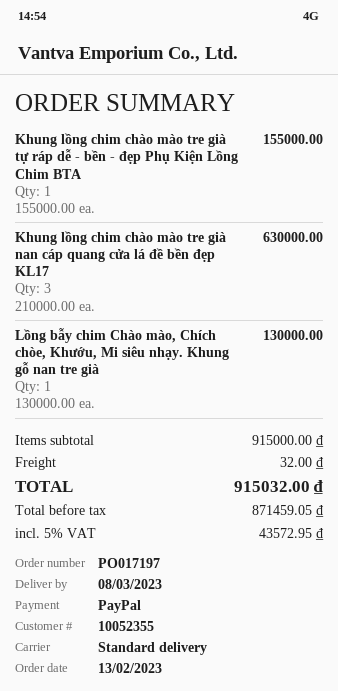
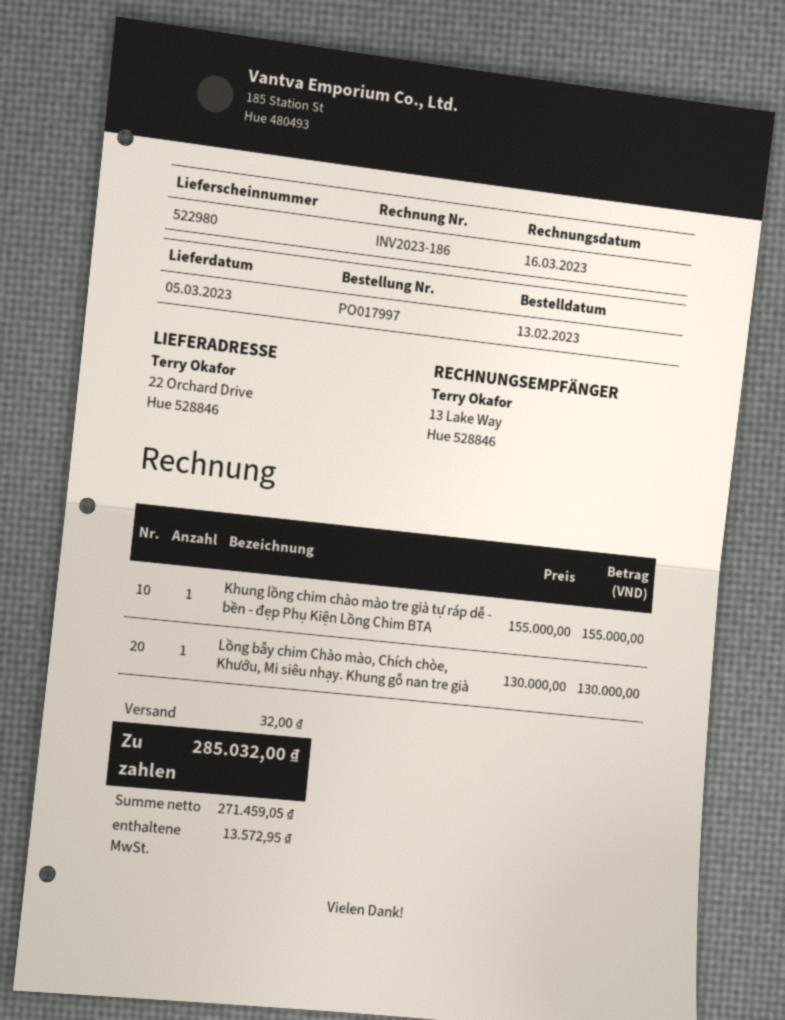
order number: PO017197 -> PO017997
delivery date: 2023-03-08 -> 2023-03-05
Khung lồng chim chào mào tre già nan cáp quang cửa lá đề bền đẹp KL17: 3 x 210000.00 = 630000.00 -> none
net: 871459.05 -> 271459.05
tax: 43572.95 -> 13572.95
total: 915032.00 -> 285032.00

